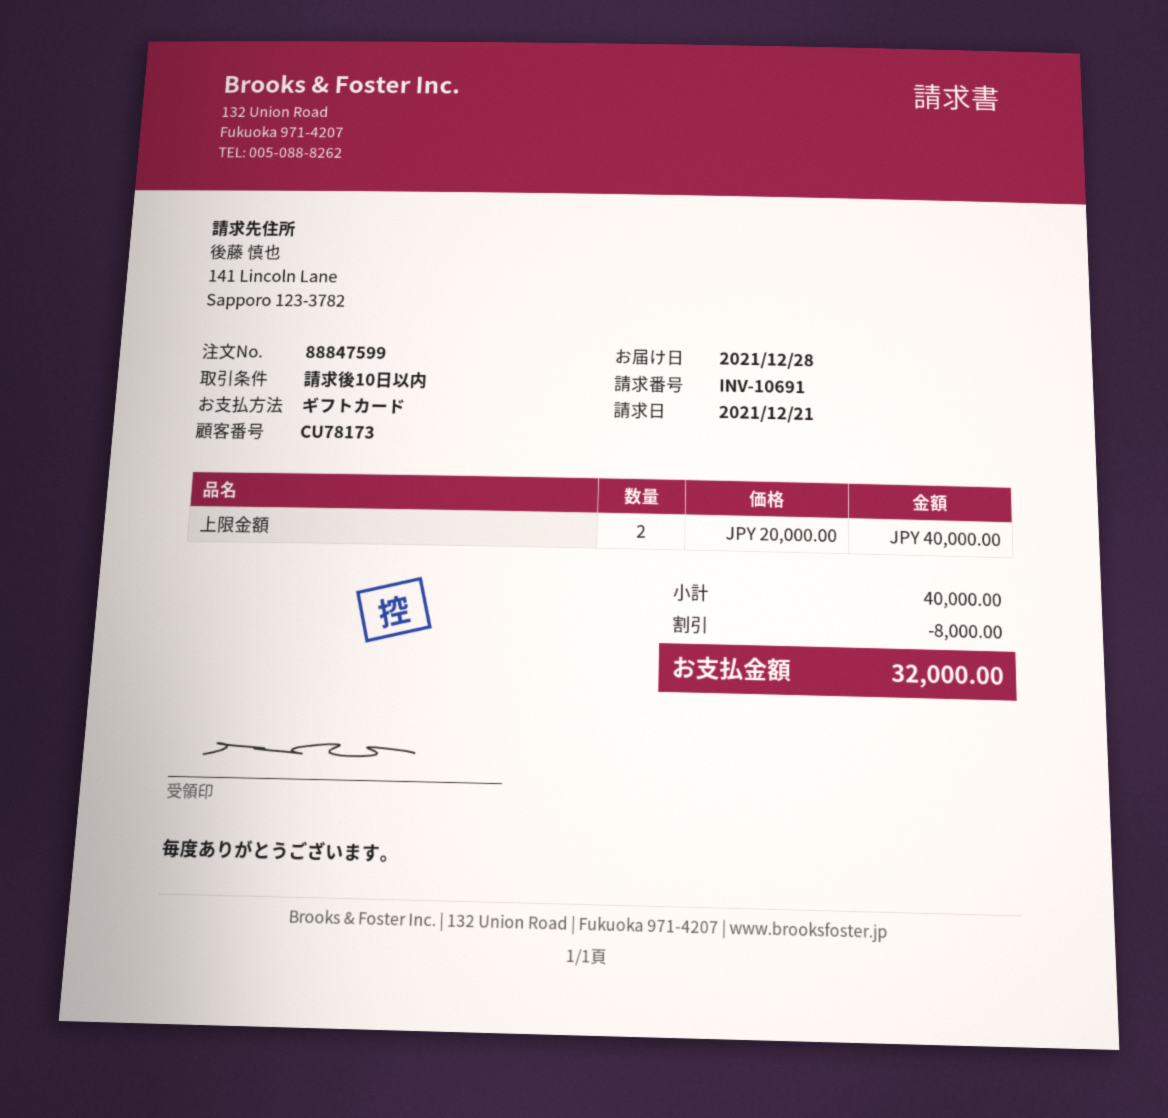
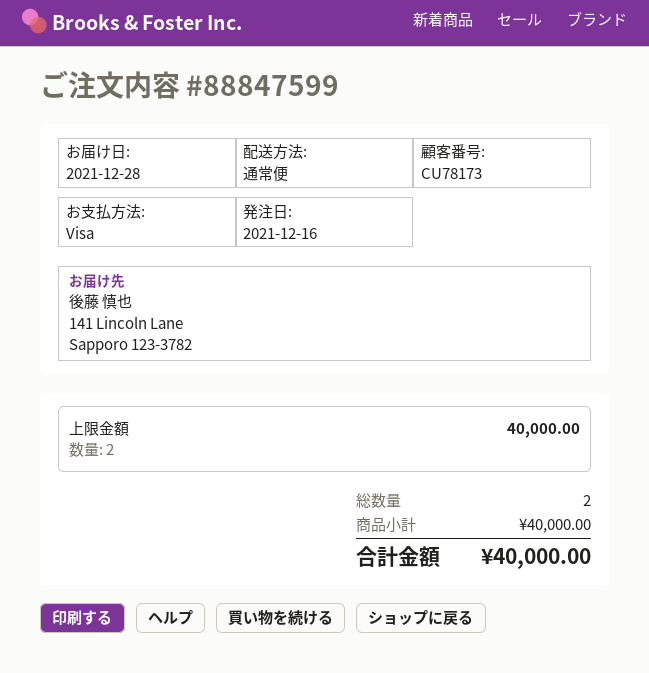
payment method: gift card -> Visa
discount: 8000.00 -> none
total: 32000.00 -> 40000.00

